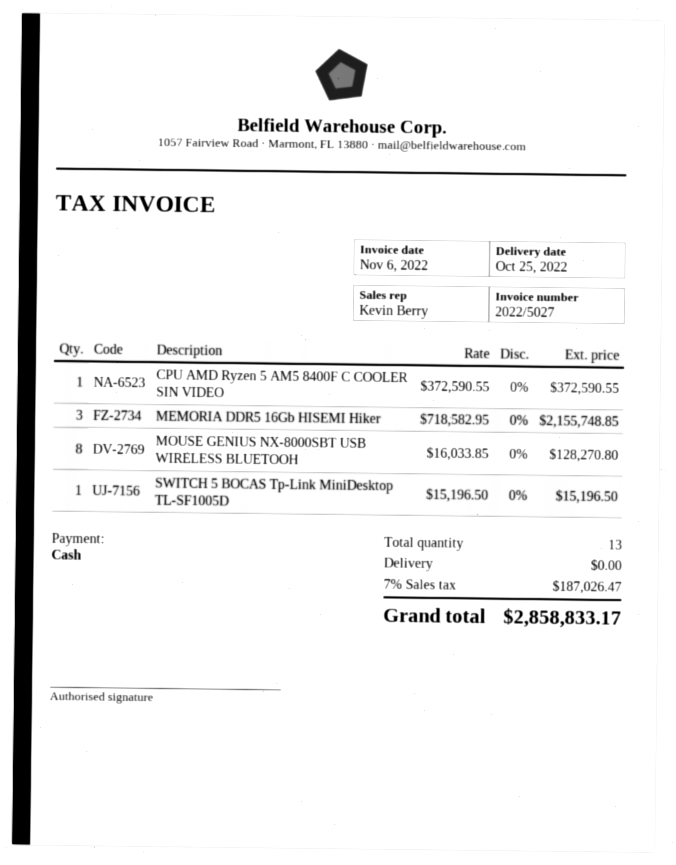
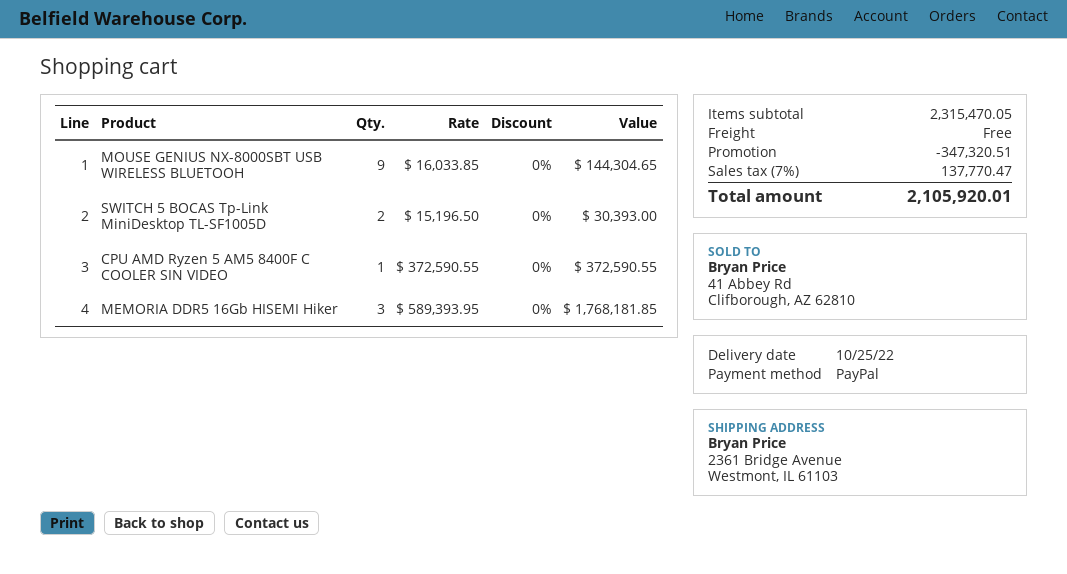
payment method: cash -> PayPal
MEMORIA DDR5 16Gb HISEMI Hiker: 3 x 718582.95 = 2155748.85 -> 3 x 589393.95 = 1768181.85
MOUSE GENIUS NX-8000SBT USB WIRELESS BLUETOOH: 8 x 16033.85 = 128270.80 -> 9 x 16033.85 = 144304.65
SWITCH 5 BOCAS Tp-Link MiniDesktop TL-SF1005D: 1 x 15196.50 = 15196.50 -> 2 x 15196.50 = 30393.00
discount: none -> 347320.51
tax: 7% = 187026.47 -> 7% = 137770.47
total: 2858833.17 -> 2105920.01

